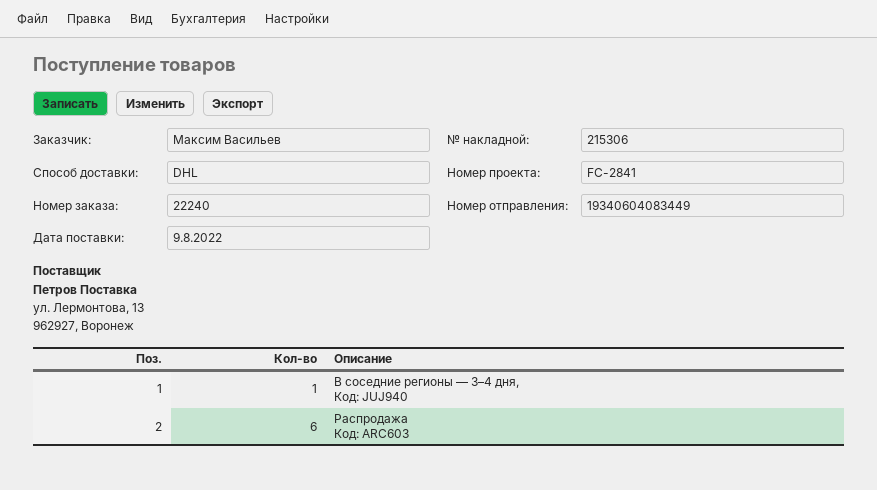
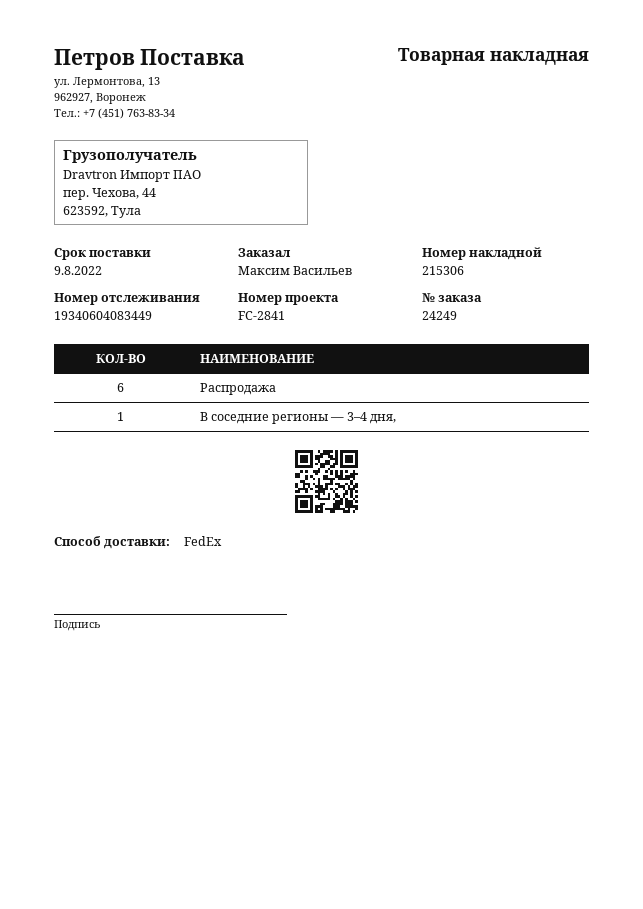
order number: 22240 -> 24249
shipping method: DHL -> FedEx

